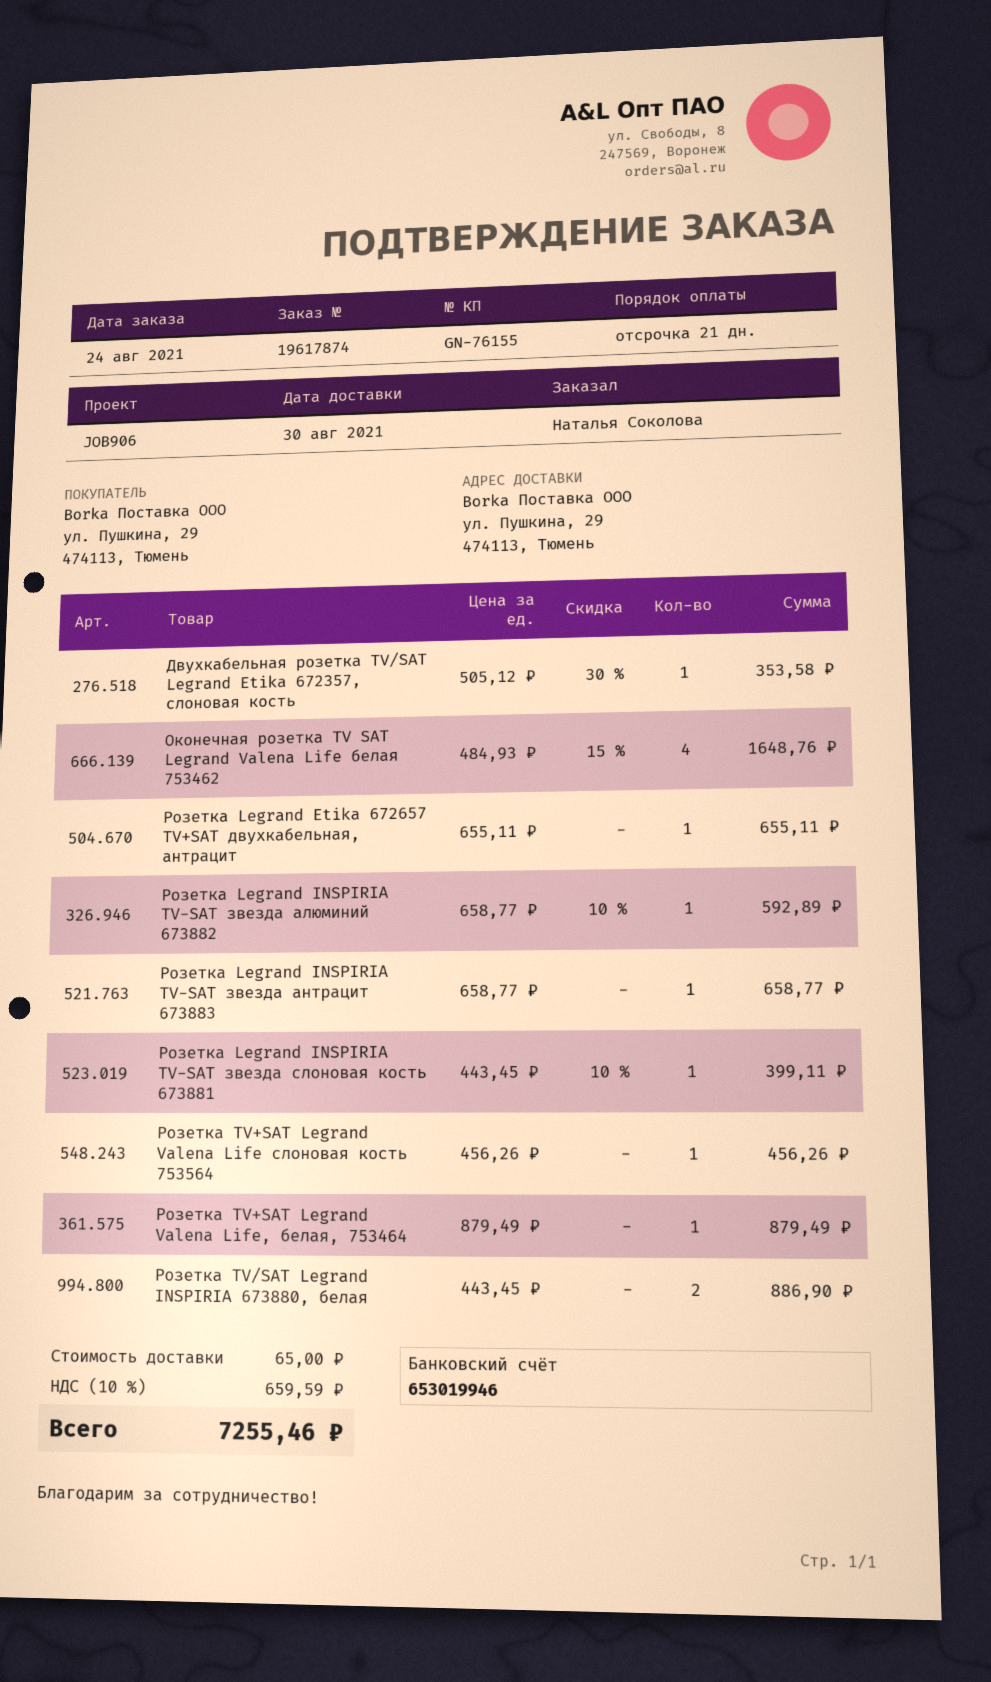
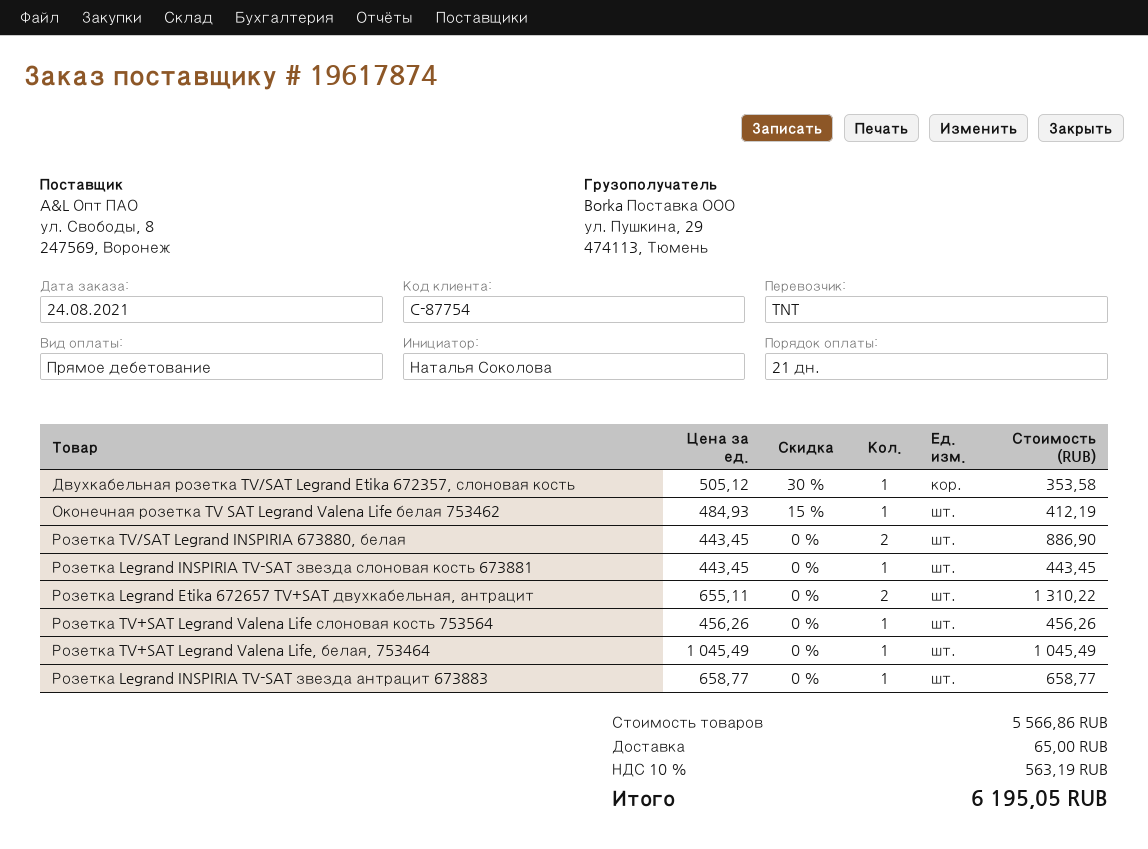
Оконечная розетка TV SAT Legrand Valena Life белая 753462: 4 x 484.93 - 15% = 1648.76 -> 1 x 484.93 - 15% = 412.19
Розетка Legrand Etika 672657 TV+SAT двухкабельная, антрацит: 1 x 655.11 = 655.11 -> 2 x 655.11 = 1310.22
Розетка Legrand INSPIRIA TV-SAT звезда алюминий 673882: 1 x 658.77 - 10% = 592.89 -> none
Розетка Legrand INSPIRIA TV-SAT звезда слоновая кость 673881: 1 x 443.45 - 10% = 399.11 -> 1 x 443.45 = 443.45
Розетка TV+SAT Legrand Valena Life, белая, 753464: 1 x 879.49 = 879.49 -> 1 x 1045.49 = 1045.49
tax: 10% = 659.59 -> 10% = 563.19
total: 7255.46 -> 6195.05

